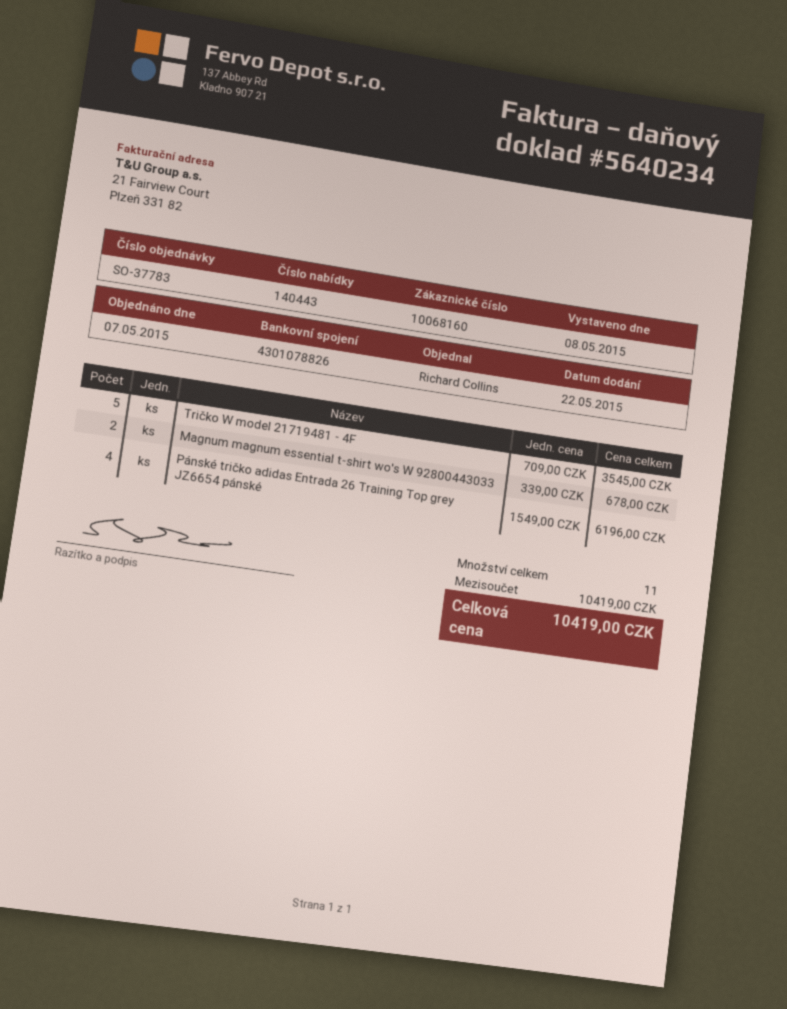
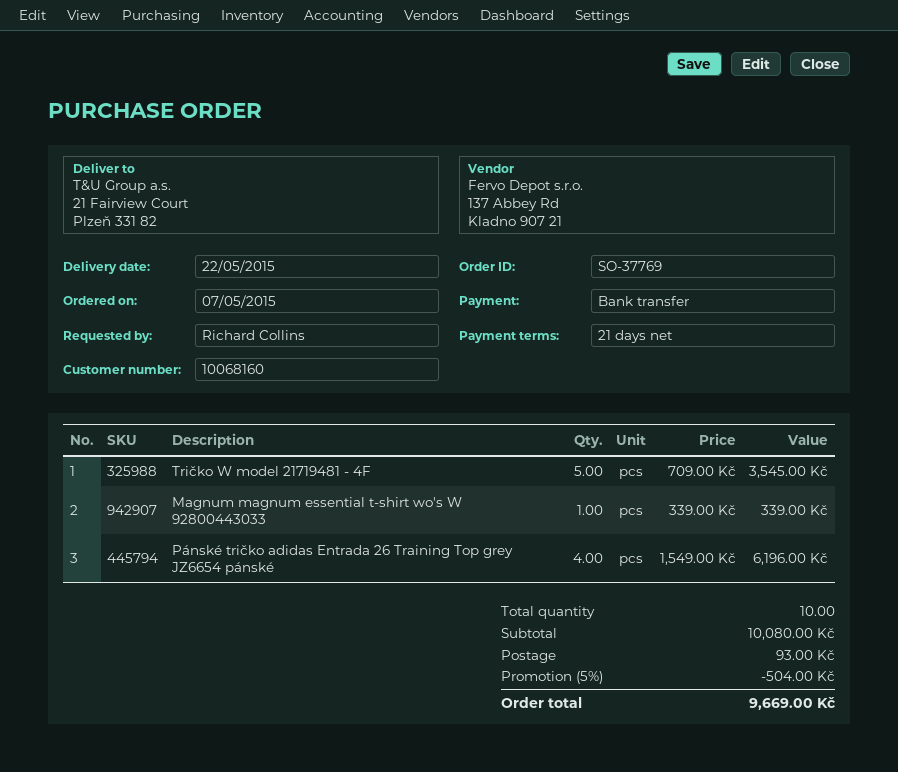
order number: SO-37783 -> SO-37769
Magnum magnum essential t-shirt wo's W 92800443033: 2 x 339.00 = 678.00 -> 1 x 339.00 = 339.00
total quantity: 11 -> 10
subtotal: 10419.00 -> 10080.00
discount: none -> 5% = 504.00
shipping: none -> 93.00
total: 10419.00 -> 9669.00

